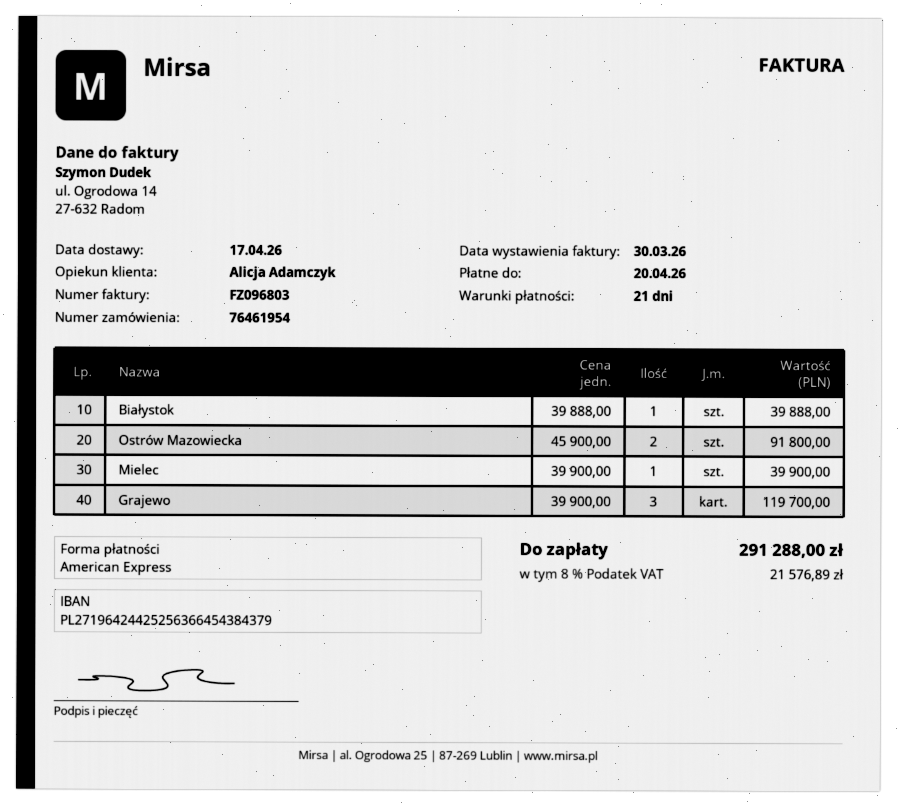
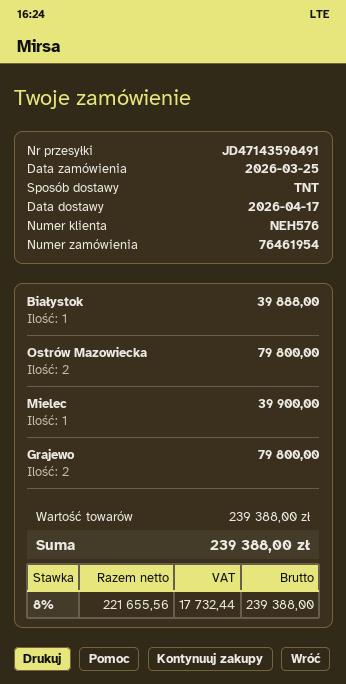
Ostrów Mazowiecka: 2 for 91800.00 -> 2 for 79800.00
Grajewo: 3 for 119700.00 -> 2 for 79800.00
tax: 8% = 21576.89 -> 8% = 17732.44
total: 291288.00 -> 239388.00

